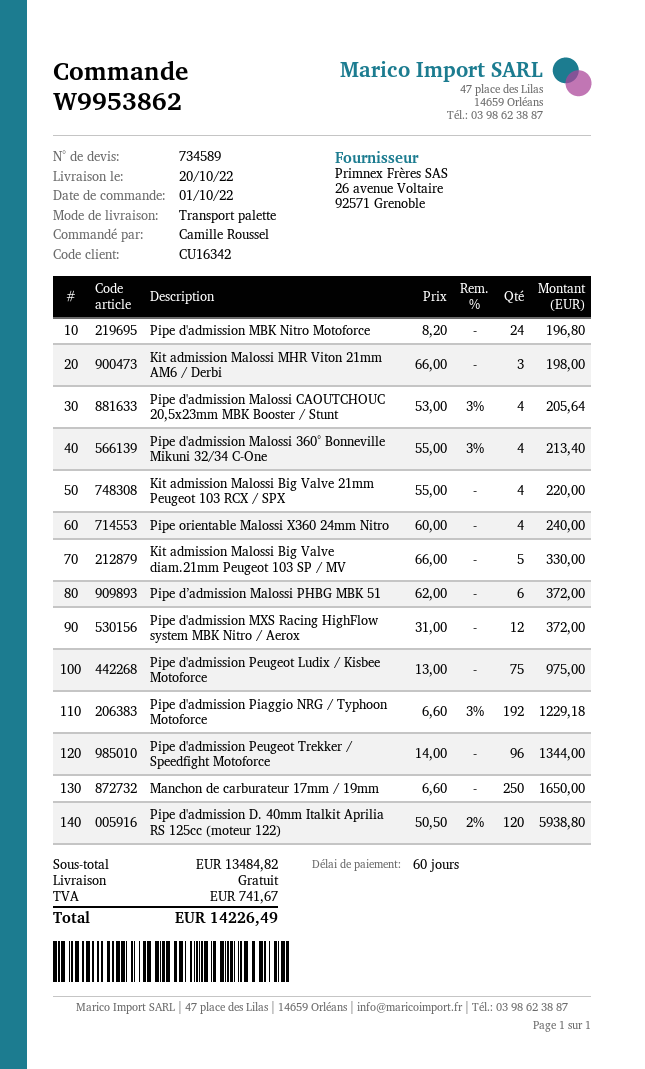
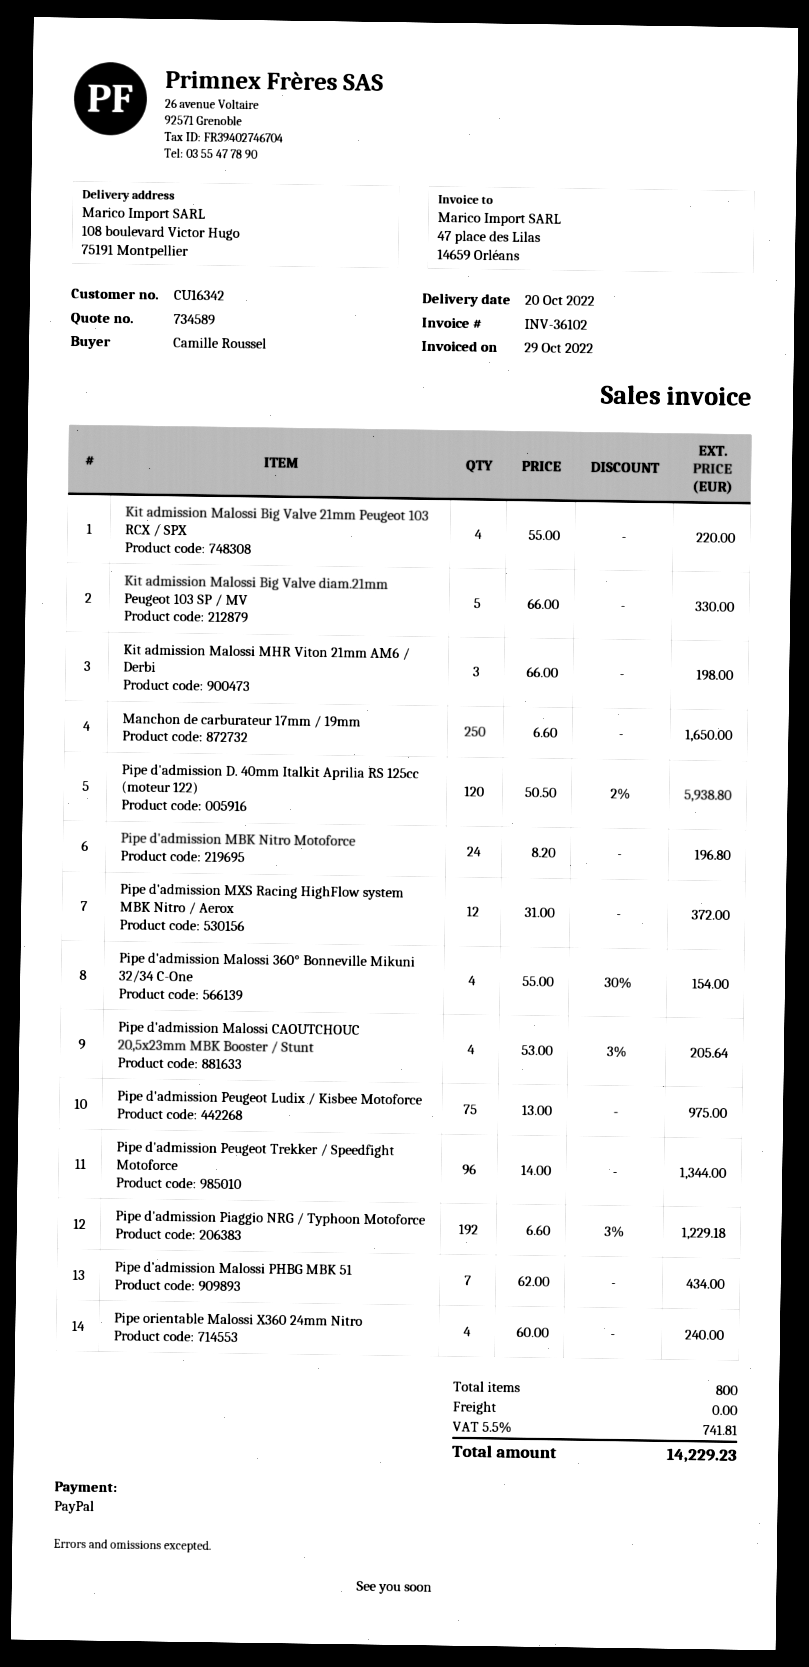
Pipe d'admission Malossi 360° Bonneville Mikuni 32/34 C-One: 4 x 55.00 - 3% = 213.40 -> 4 x 55.00 - 30% = 154.00
Pipe d’admission Malossi PHBG MBK 51: 6 x 62.00 = 372.00 -> 7 x 62.00 = 434.00
tax: 741.67 -> 741.81
total: 14226.49 -> 14229.23

